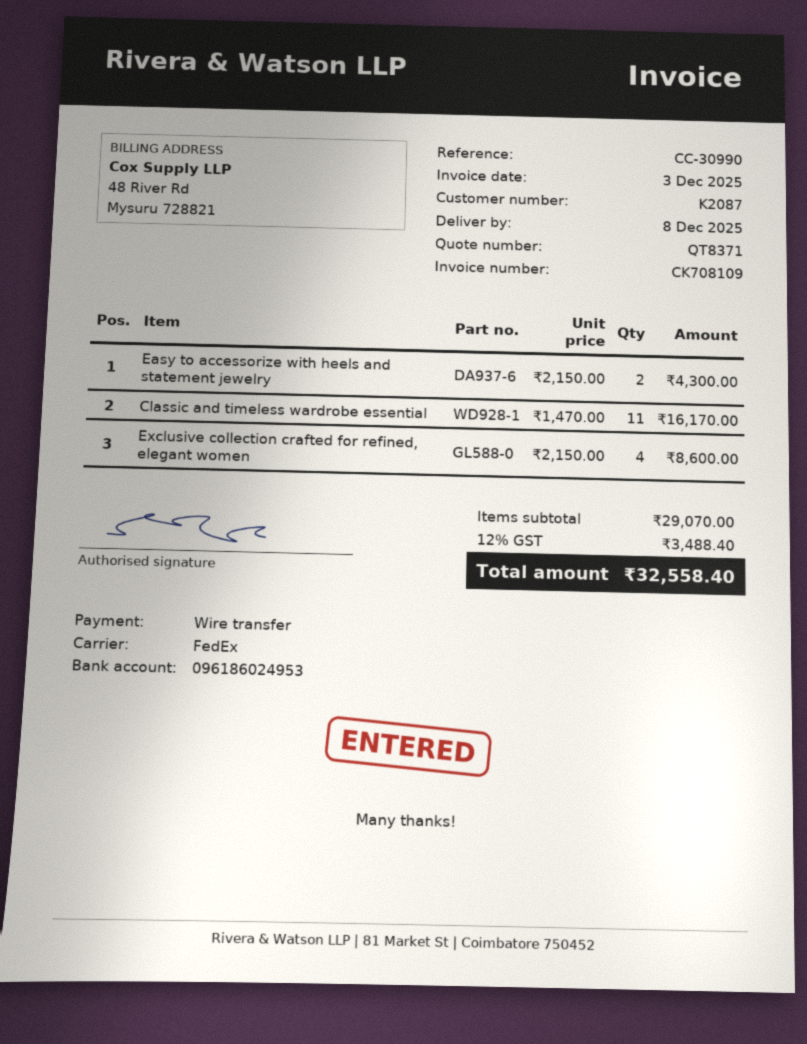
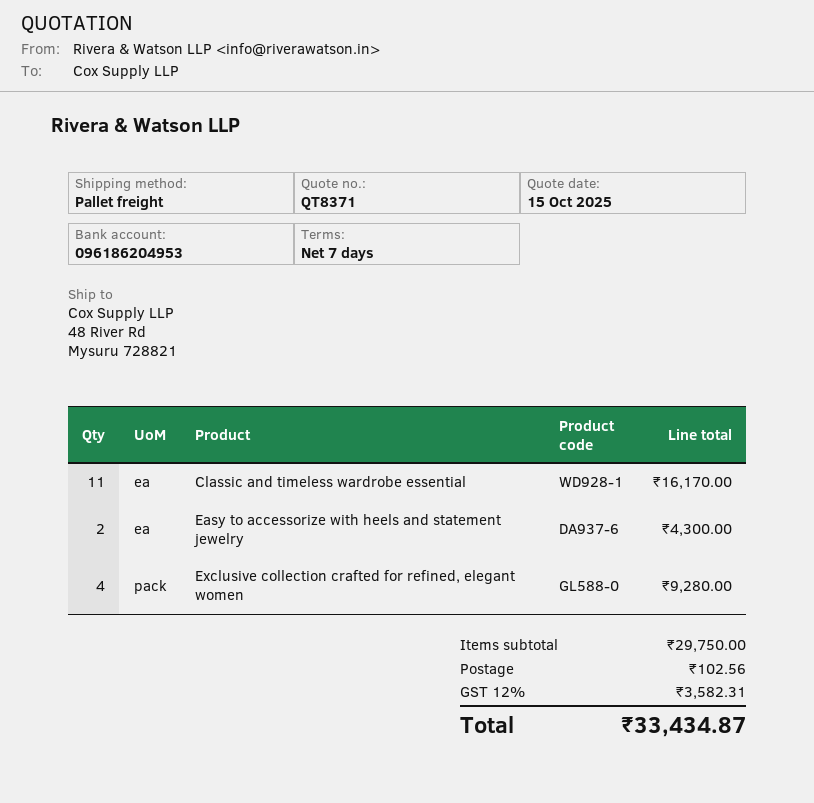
bank account: 096186024953 -> 096186204953
shipping method: FedEx -> pallet freight
Exclusive collection crafted for refined, elegant women: 4 for 8600.00 -> 4 for 9280.00
subtotal: 29070.00 -> 29750.00
shipping: none -> 102.56
tax: 12% = 3488.40 -> 12% = 3582.31
total: 32558.40 -> 33434.87

